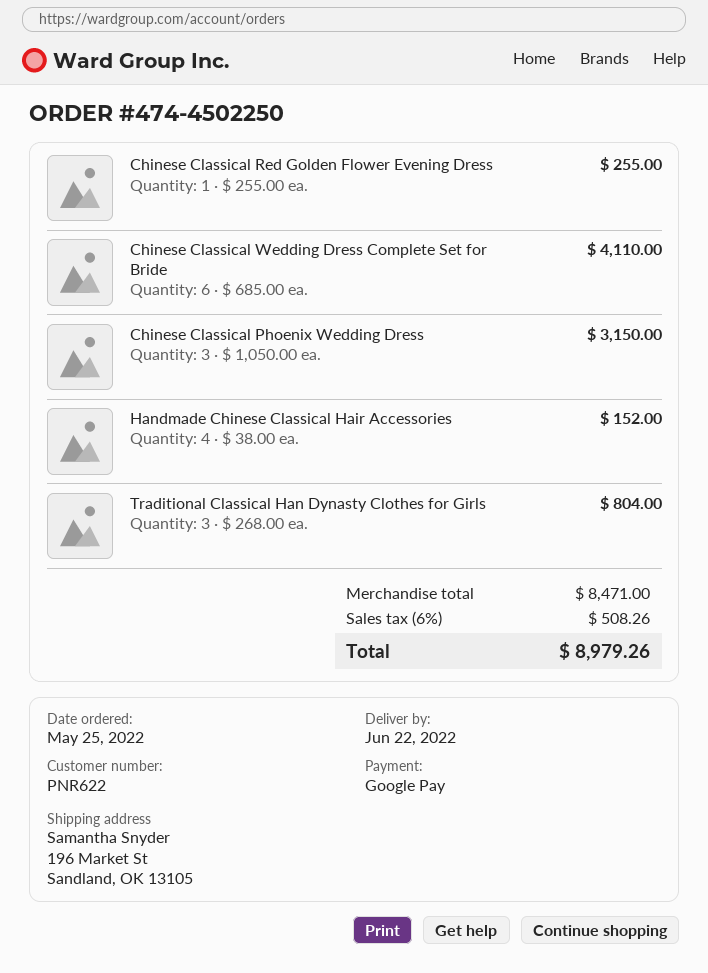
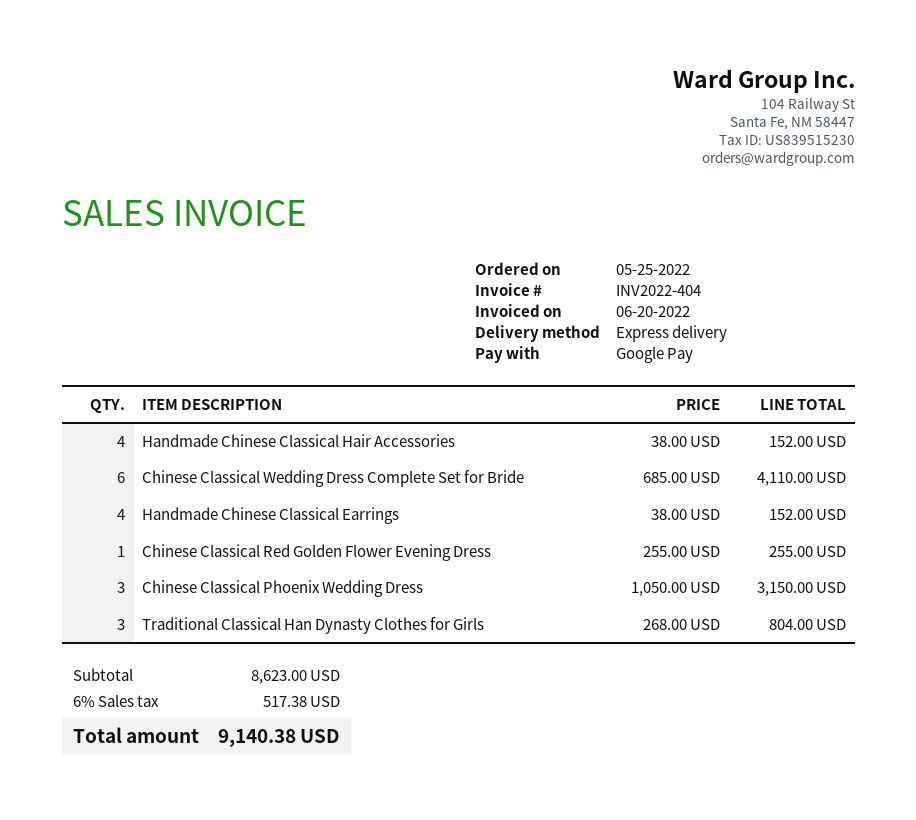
Handmade Chinese Classical Earrings: none -> 4 x 38.00 = 152.00
subtotal: 8471.00 -> 8623.00
tax: 6% = 508.26 -> 6% = 517.38
total: 8979.26 -> 9140.38

